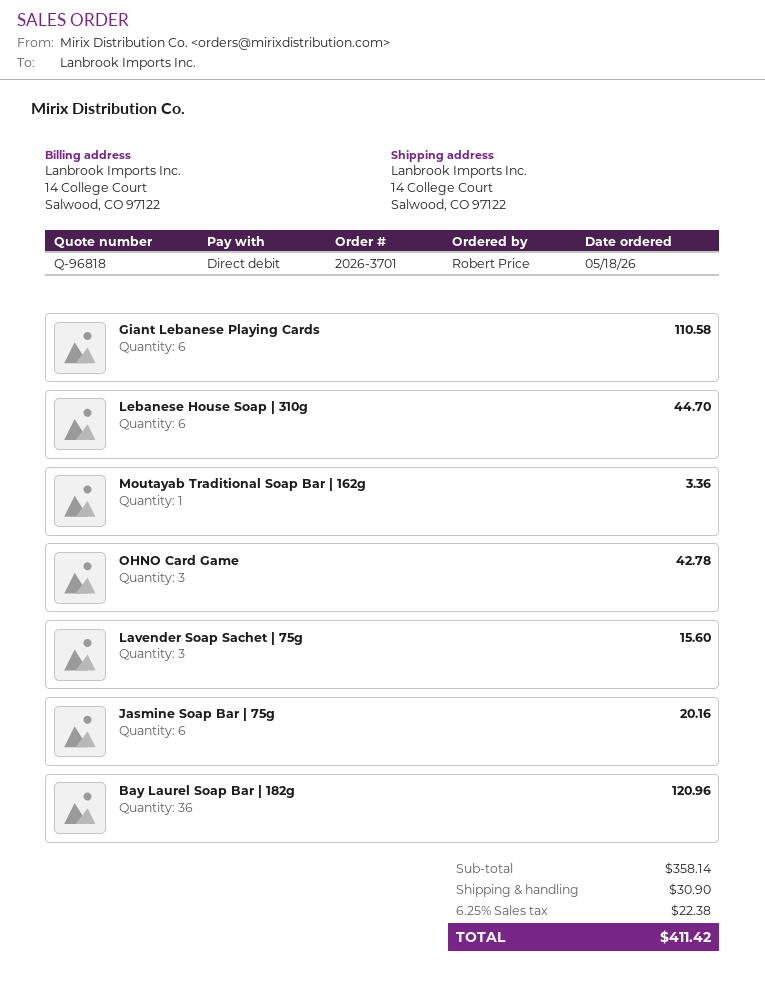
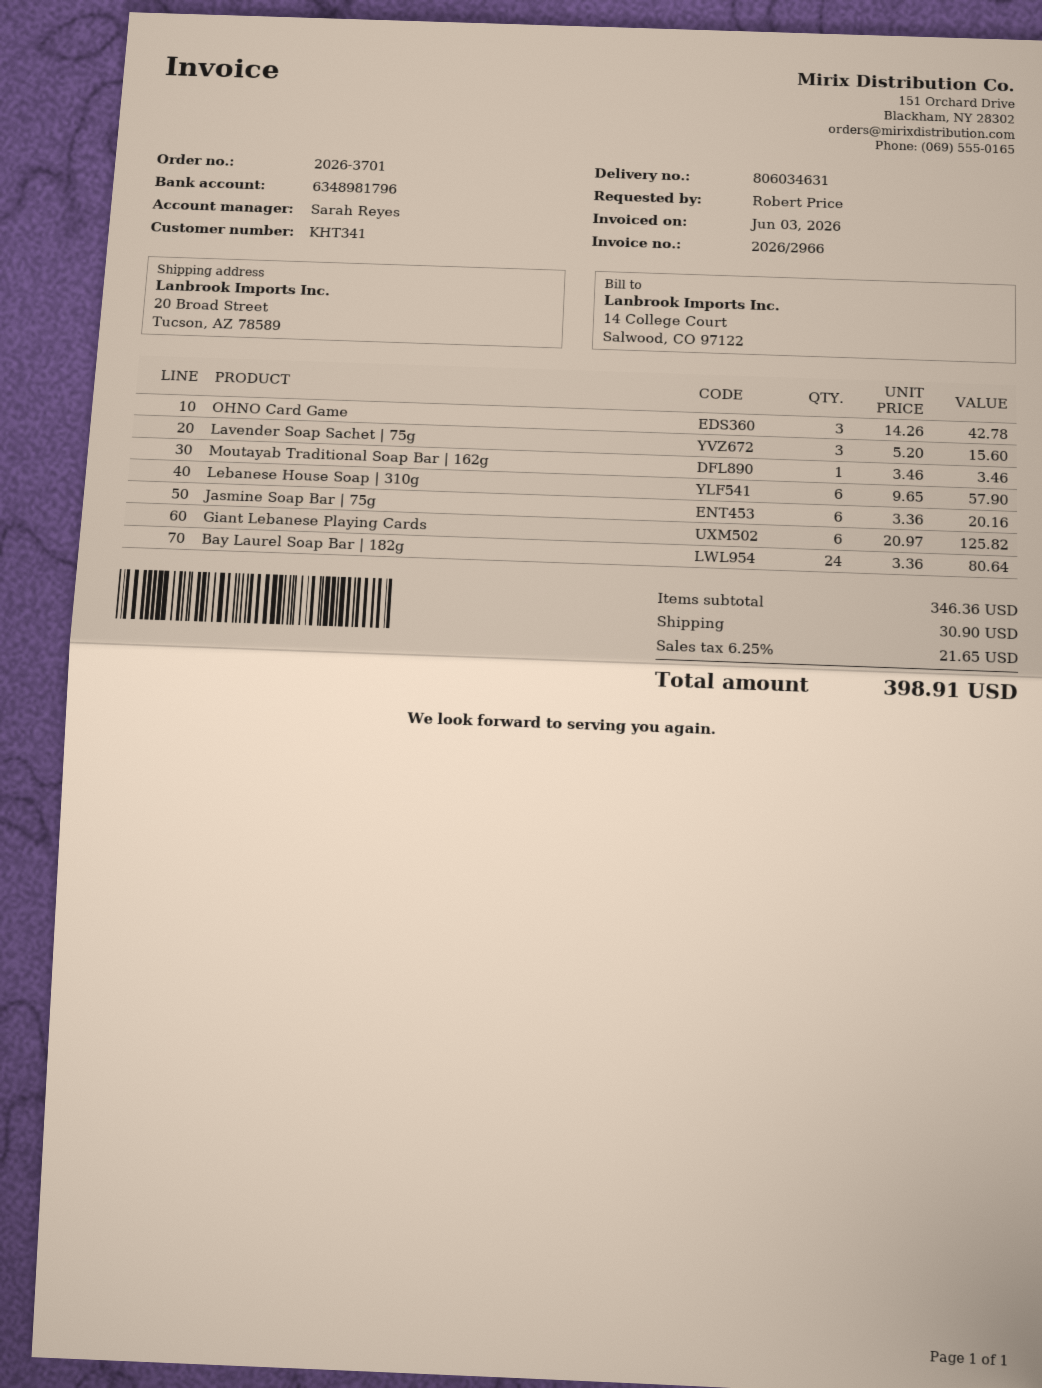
ship to: 14 College Court, Salwood, CO 97122 -> 20 Broad Street, Tucson, AZ 78589
Giant Lebanese Playing Cards: 6 for 110.58 -> 6 for 125.82
Lebanese House Soap | 310g: 6 for 44.70 -> 6 for 57.90
Moutayab Traditional Soap Bar | 162g: 1 for 3.36 -> 1 for 3.46
Bay Laurel Soap Bar | 182g: 36 for 120.96 -> 24 for 80.64
subtotal: 358.14 -> 346.36
tax: 6.25% = 22.38 -> 6.25% = 21.65
total: 411.42 -> 398.91

